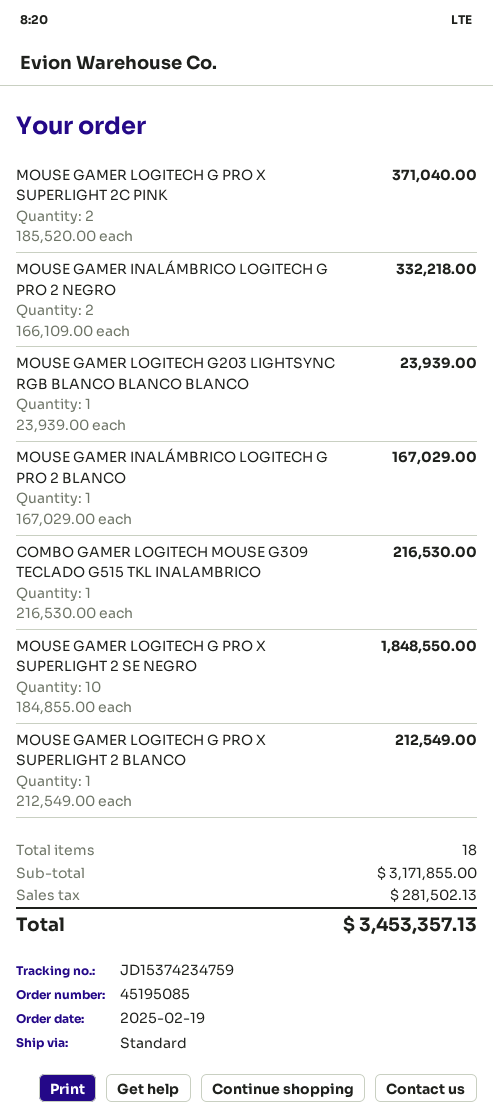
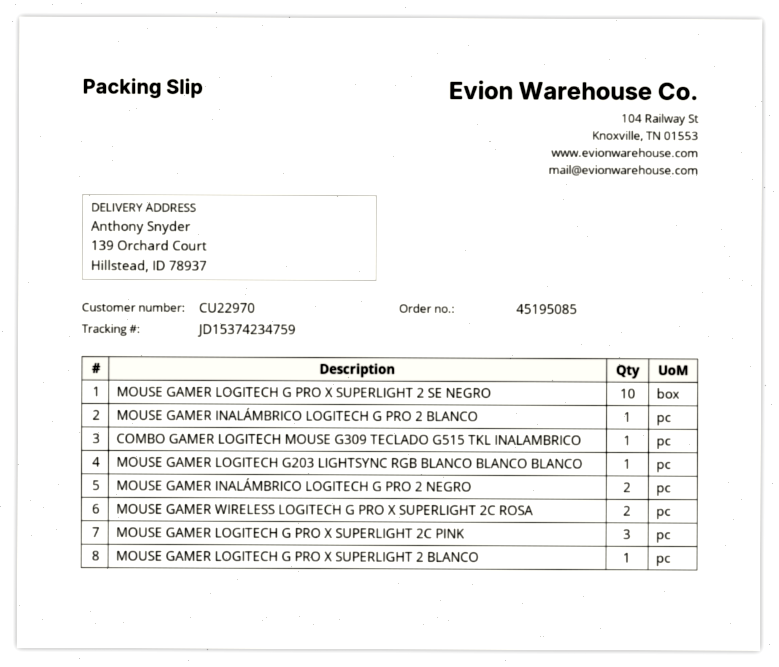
MOUSE GAMER LOGITECH G PRO X SUPERLIGHT 2C PINK: 2 -> 3
MOUSE GAMER WIRELESS LOGITECH G PRO X SUPERLIGHT 2C ROSA: none -> 2

